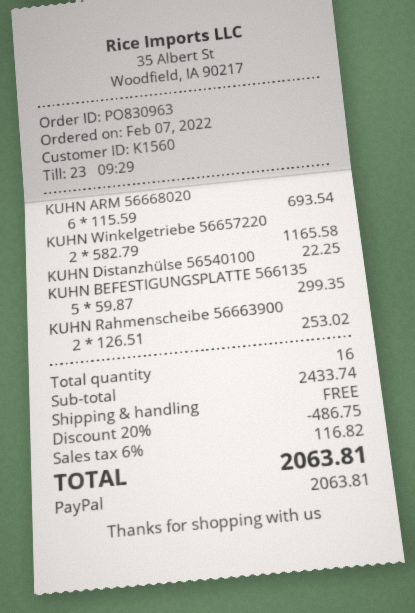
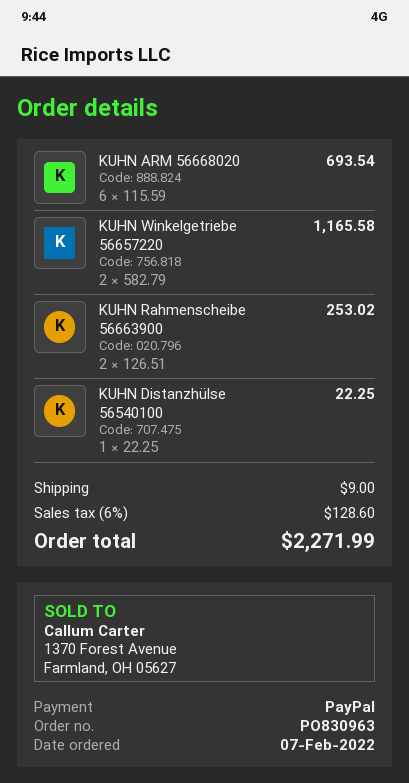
KUHN BEFESTIGUNGSPLATTE 566135: 5 x 59.87 = 299.35 -> none
discount: 20% = 486.75 -> none
shipping: 0.00 -> 9.00
tax: 6% = 116.82 -> 6% = 128.60
total: 2063.81 -> 2271.99

